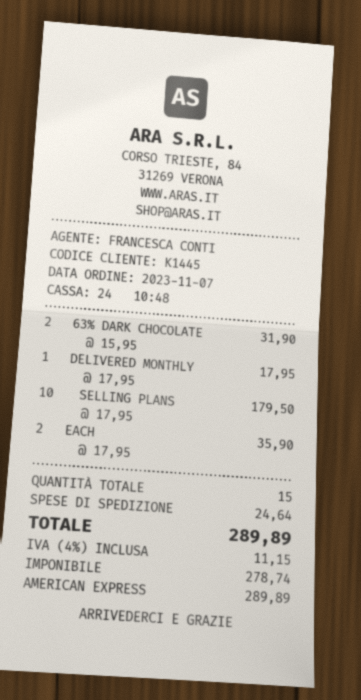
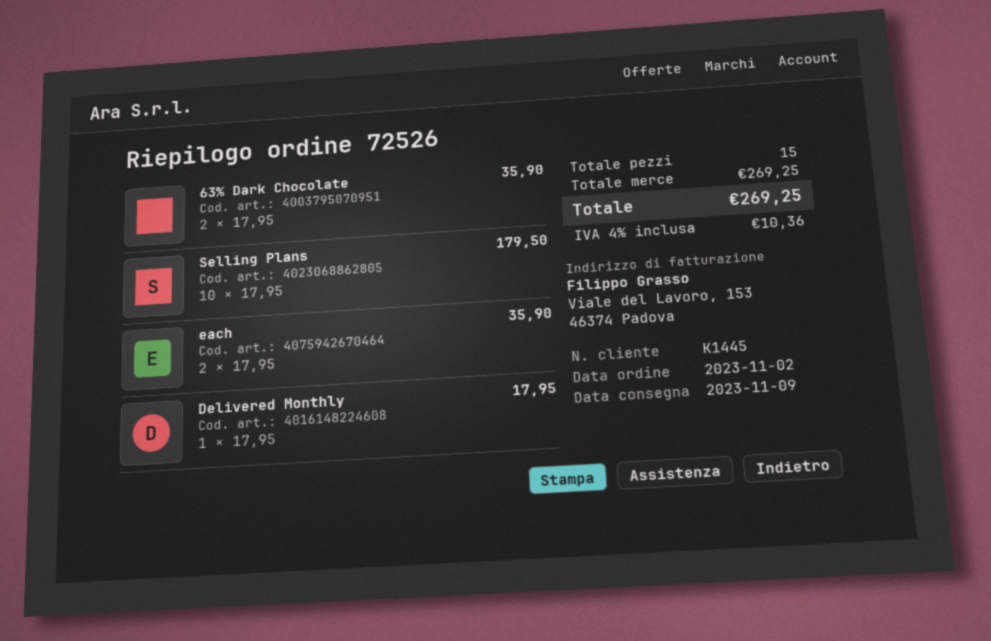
order date: 2023-11-07 -> 2023-11-02
63% DARK CHOCOLATE: 2 x 15.95 = 31.90 -> 2 x 17.95 = 35.90
shipping: 24.64 -> none
tax: 4% = 11.15 -> 4% = 10.36
total: 289.89 -> 269.25

